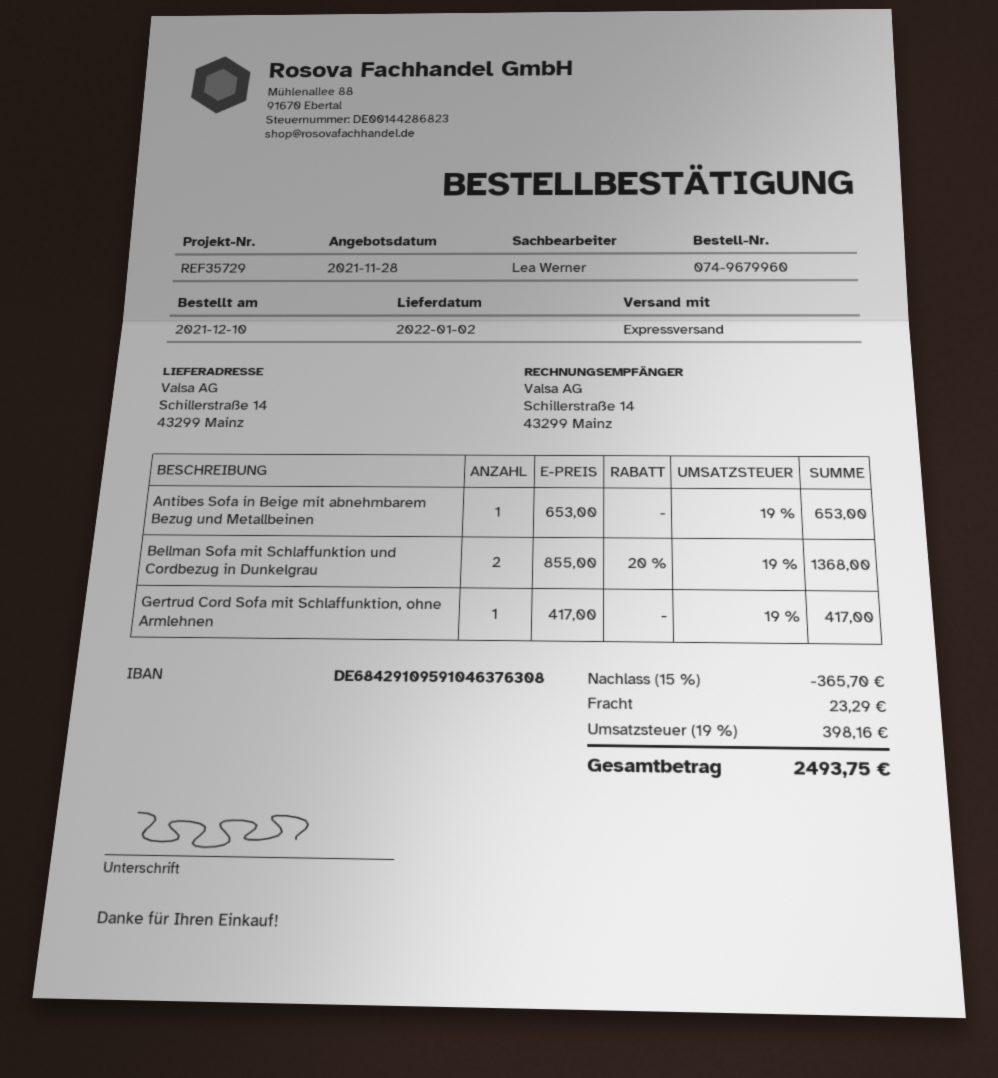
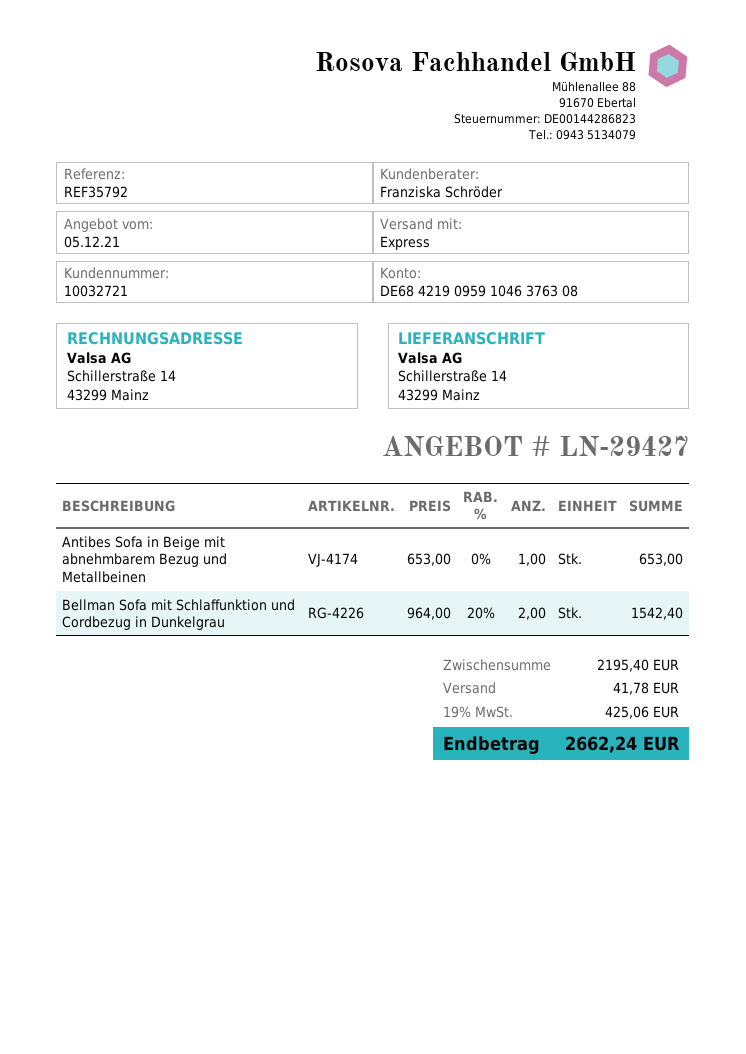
quote date: 2021-11-28 -> 2021-12-05
reference: REF35729 -> REF35792
sales rep: Lea Werner -> Franziska Schröder
bank account: DE68429109591046376308 -> DE68421909591046376308
Bellman Sofa mit Schlaffunktion und Cordbezug in Dunkelgrau: 2 x 855.00 - 20% = 1368.00 -> 2 x 964.00 - 20% = 1542.40
Gertrud Cord Sofa mit Schlaffunktion, ohne Armlehnen: 1 x 417.00 = 417.00 -> none
discount: 15% = 365.70 -> none
shipping: 23.29 -> 41.78
tax: 19% = 398.16 -> 19% = 425.06
total: 2493.75 -> 2662.24

